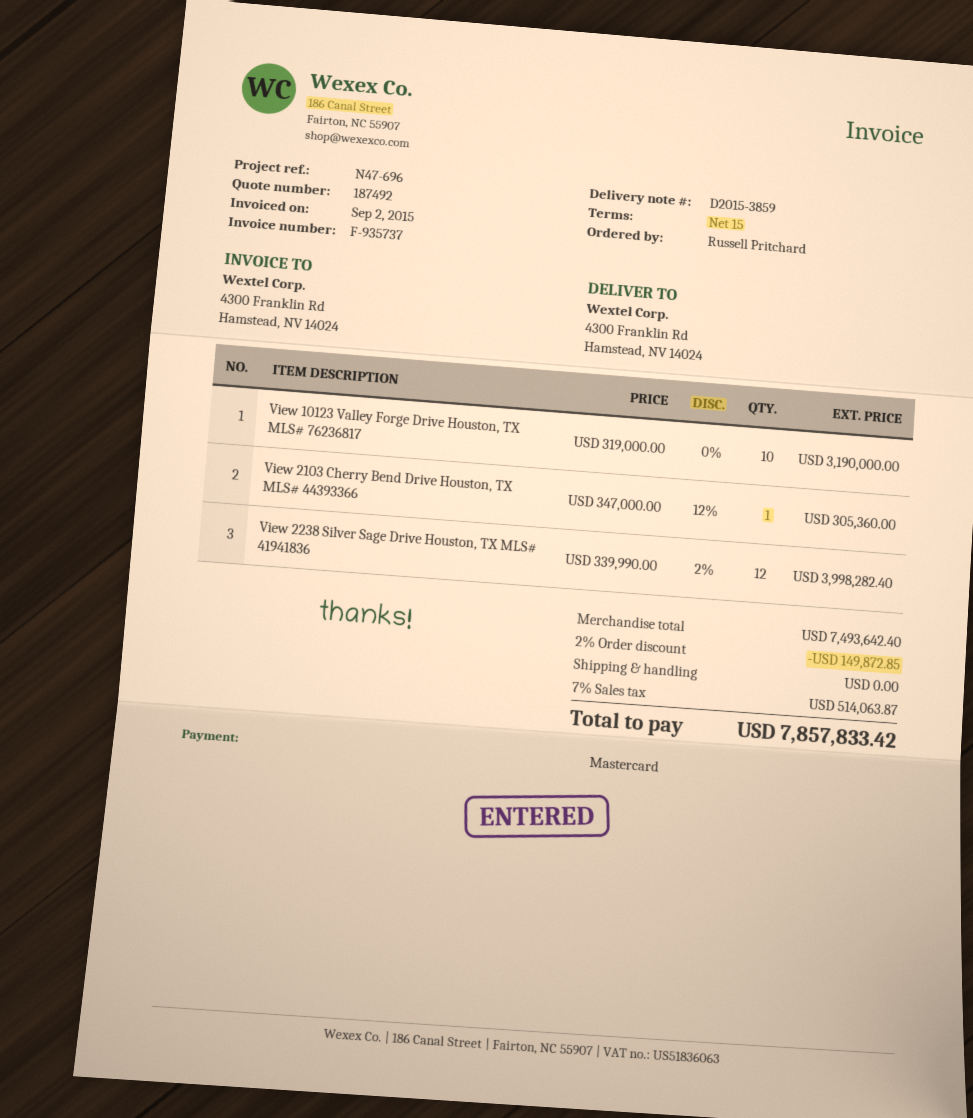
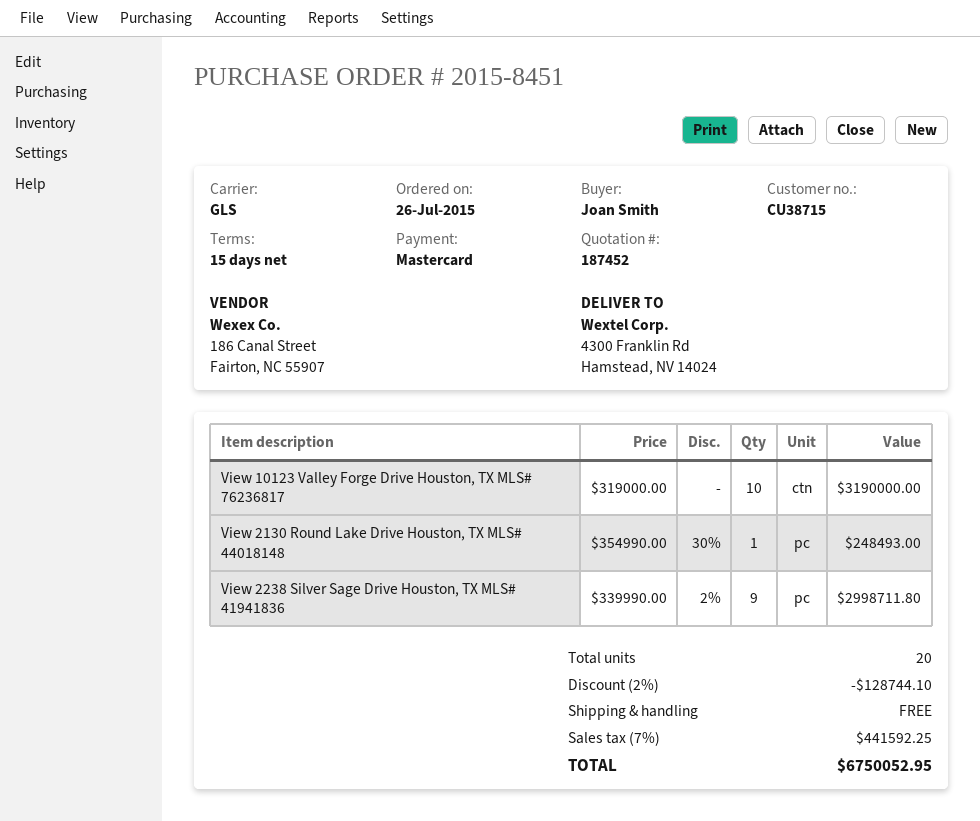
quote number: 187492 -> 187452
ordered by: Russell Pritchard -> Joan Smith
View 2103 Cherry Bend Drive Houston, TX MLS# 44393366: 1 x 347000.00 - 12% = 305360.00 -> none
View 2238 Silver Sage Drive Houston, TX MLS# 41941836: 12 x 339990.00 - 2% = 3998282.40 -> 9 x 339990.00 - 2% = 2998711.80
View 2130 Round Lake Drive Houston, TX MLS# 44018148: none -> 1 x 354990.00 - 30% = 248493.00
discount: 2% = 149872.85 -> 2% = 128744.10
tax: 7% = 514063.87 -> 7% = 441592.25
total: 7857833.42 -> 6750052.95

